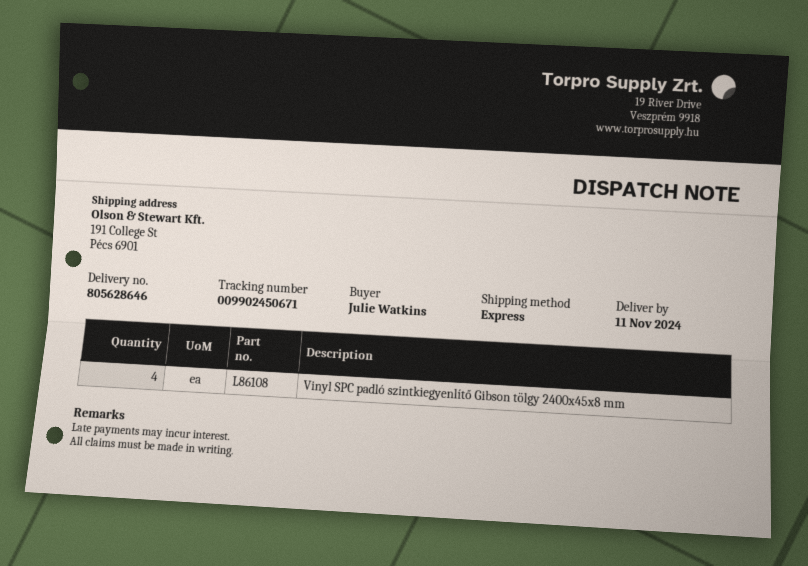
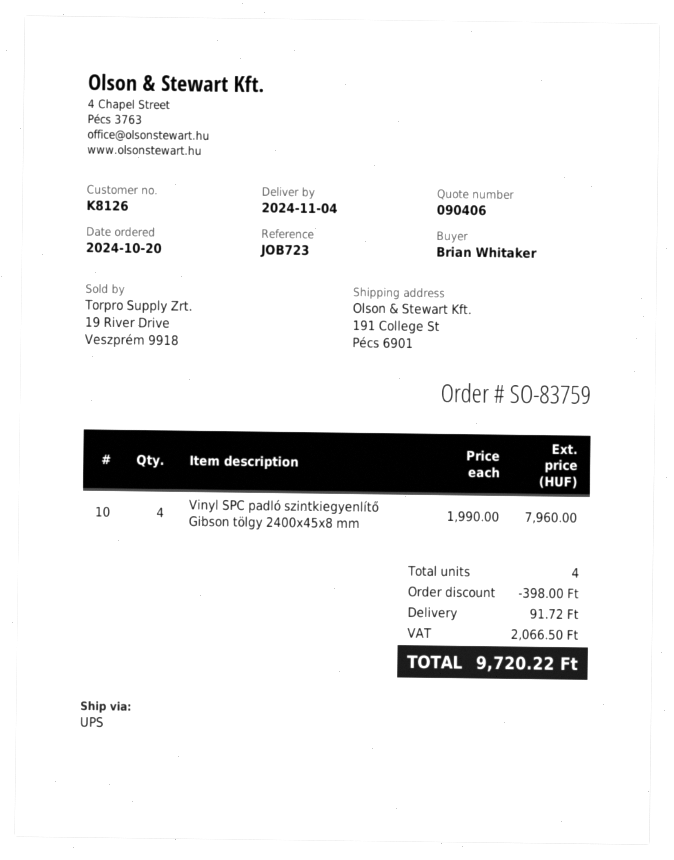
delivery date: 2024-11-11 -> 2024-11-04
ordered by: Julie Watkins -> Brian Whitaker
shipping method: express -> UPS

